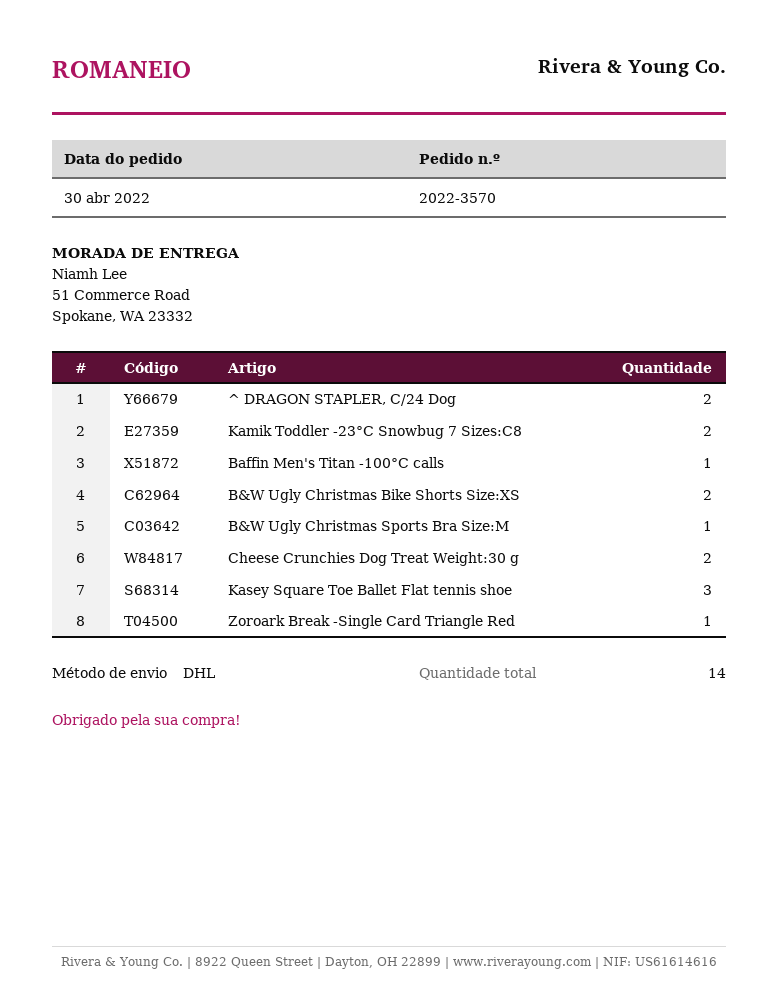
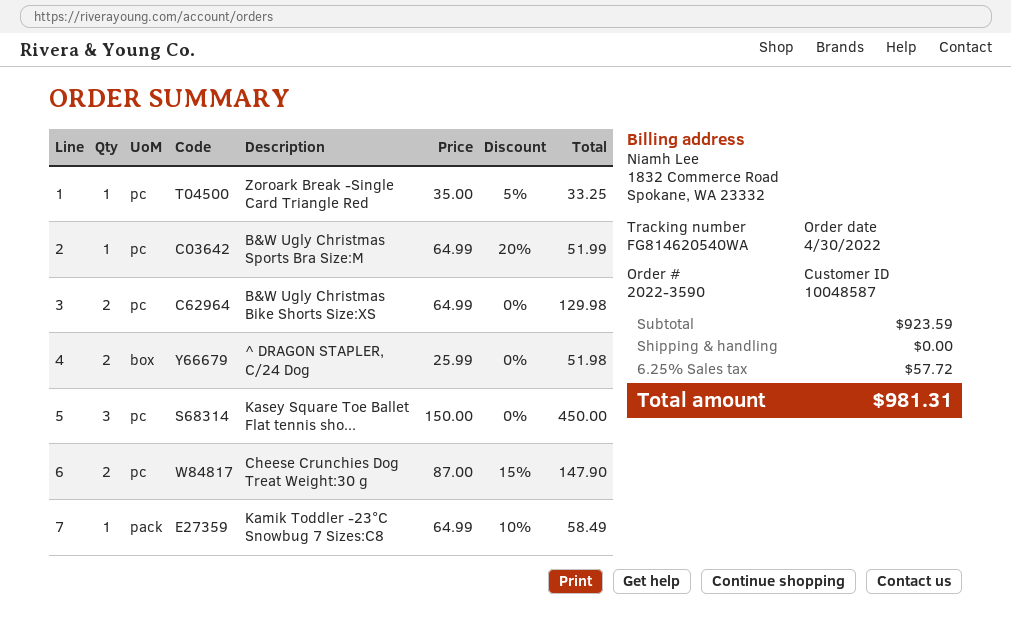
order number: 2022-3570 -> 2022-3590
Kamik Toddler -23°C Snowbug 7 Sizes:C8: 2 -> 1
Baffin Men's Titan -100°C calls: 1 -> none

